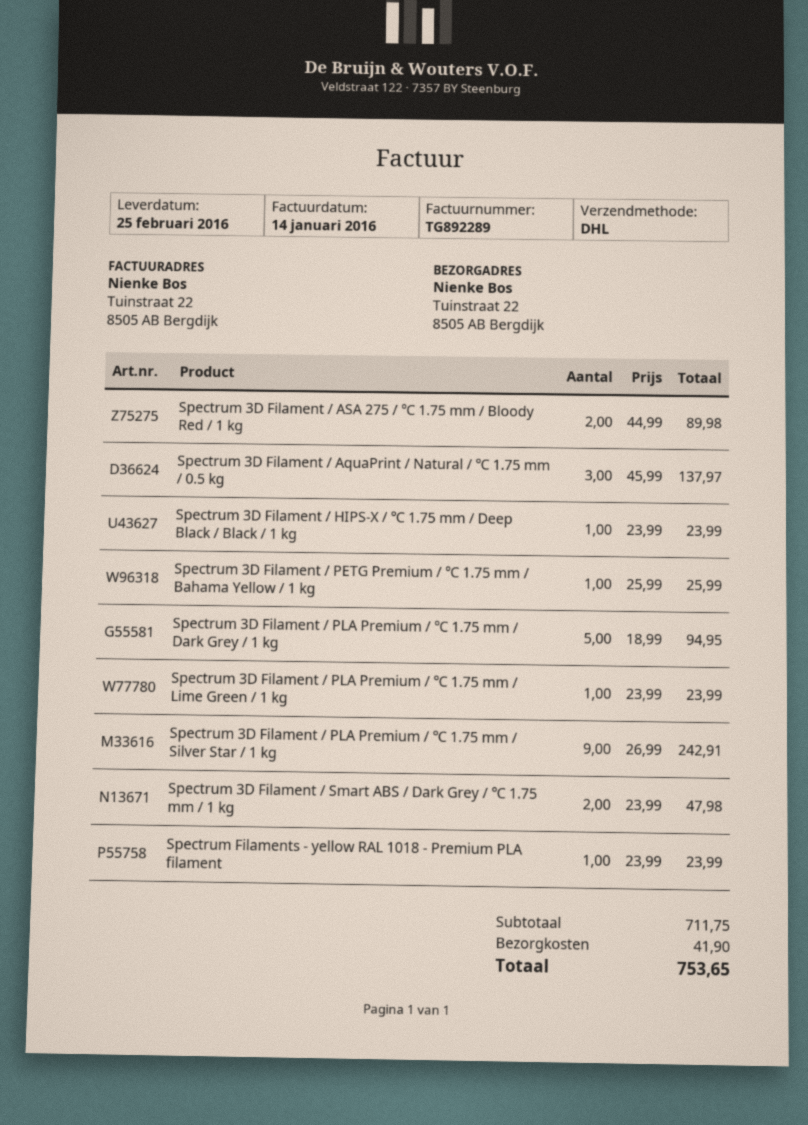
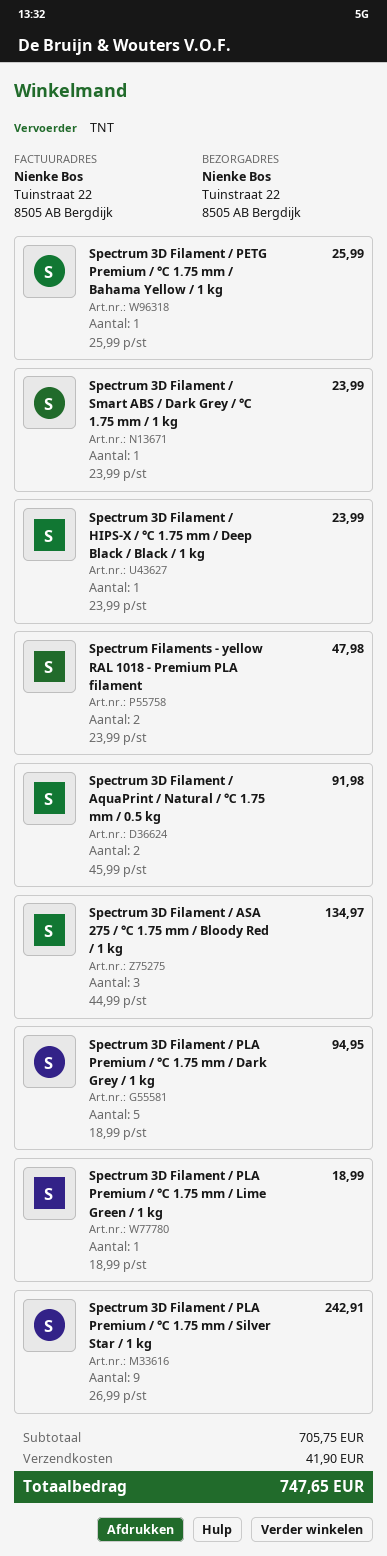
shipping method: DHL -> TNT
Spectrum 3D Filament / ASA 275 / ℃ 1.75 mm / Bloody Red / 1 kg: 2 x 44.99 = 89.98 -> 3 x 44.99 = 134.97
Spectrum 3D Filament / AquaPrint / Natural / ℃ 1.75 mm / 0.5 kg: 3 x 45.99 = 137.97 -> 2 x 45.99 = 91.98
Spectrum 3D Filament / PLA Premium / ℃ 1.75 mm / Lime Green / 1 kg: 1 x 23.99 = 23.99 -> 1 x 18.99 = 18.99
Spectrum 3D Filament / Smart ABS / Dark Grey / ℃ 1.75 mm / 1 kg: 2 x 23.99 = 47.98 -> 1 x 23.99 = 23.99
Spectrum Filaments - yellow RAL 1018 - Premium PLA filament: 1 x 23.99 = 23.99 -> 2 x 23.99 = 47.98
subtotal: 711.75 -> 705.75
total: 753.65 -> 747.65

